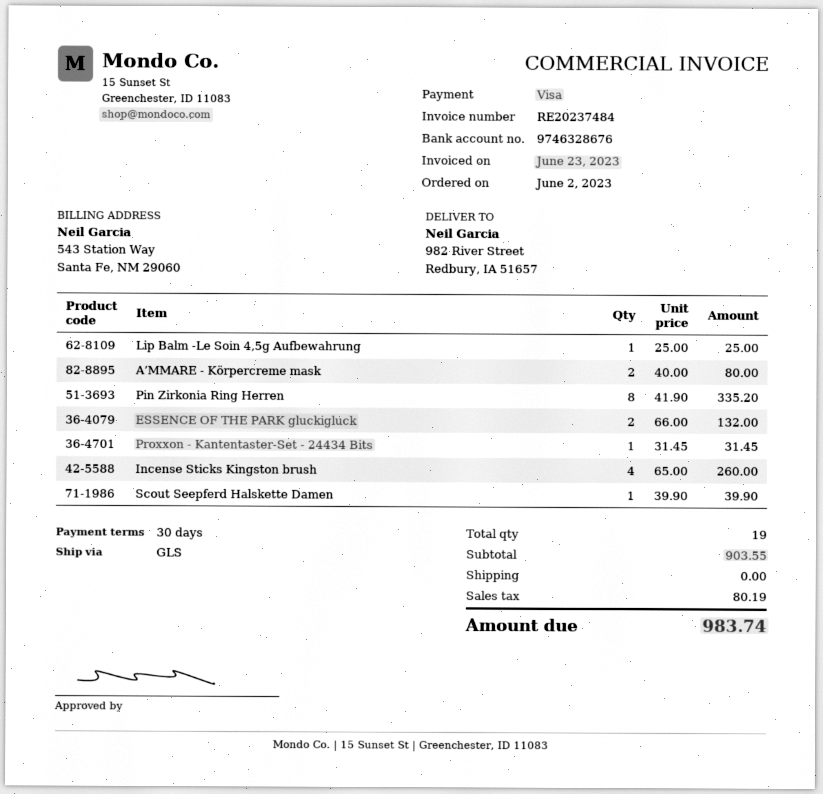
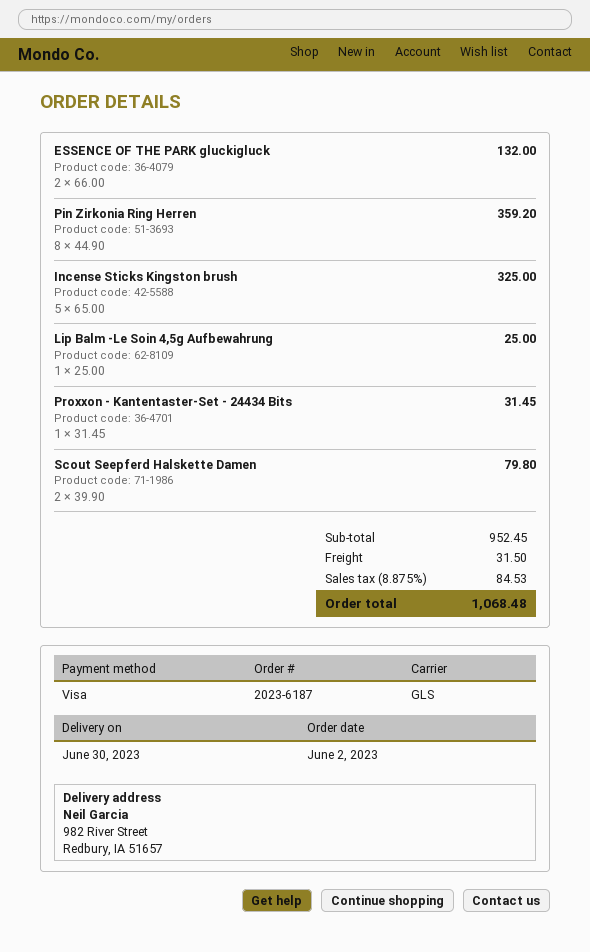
A’MMARE - Körpercreme mask: 2 x 40.00 = 80.00 -> none
Pin Zirkonia Ring Herren: 8 x 41.90 = 335.20 -> 8 x 44.90 = 359.20
Incense Sticks Kingston brush: 4 x 65.00 = 260.00 -> 5 x 65.00 = 325.00
Scout Seepferd Halskette Damen: 1 x 39.90 = 39.90 -> 2 x 39.90 = 79.80
subtotal: 903.55 -> 952.45
shipping: 0.00 -> 31.50
tax: 80.19 -> 84.53
total: 983.74 -> 1068.48

